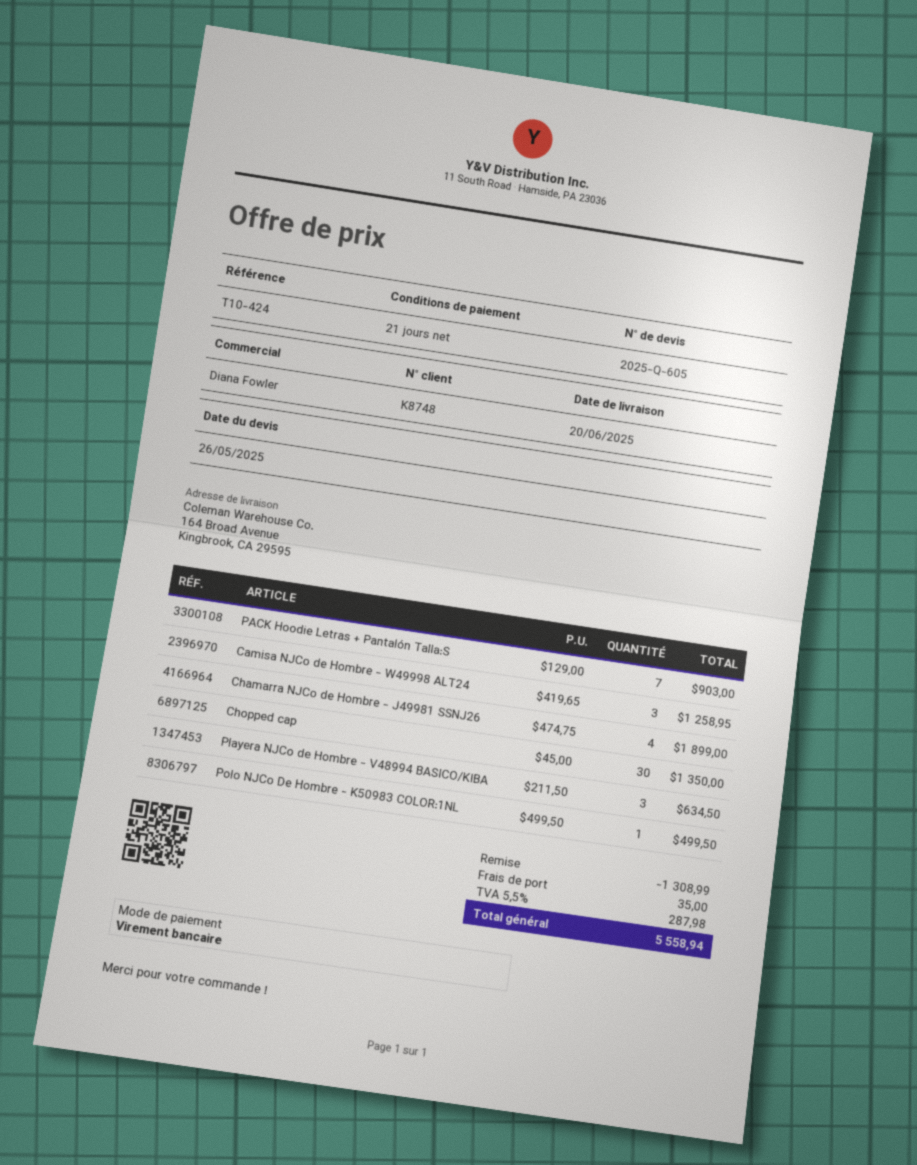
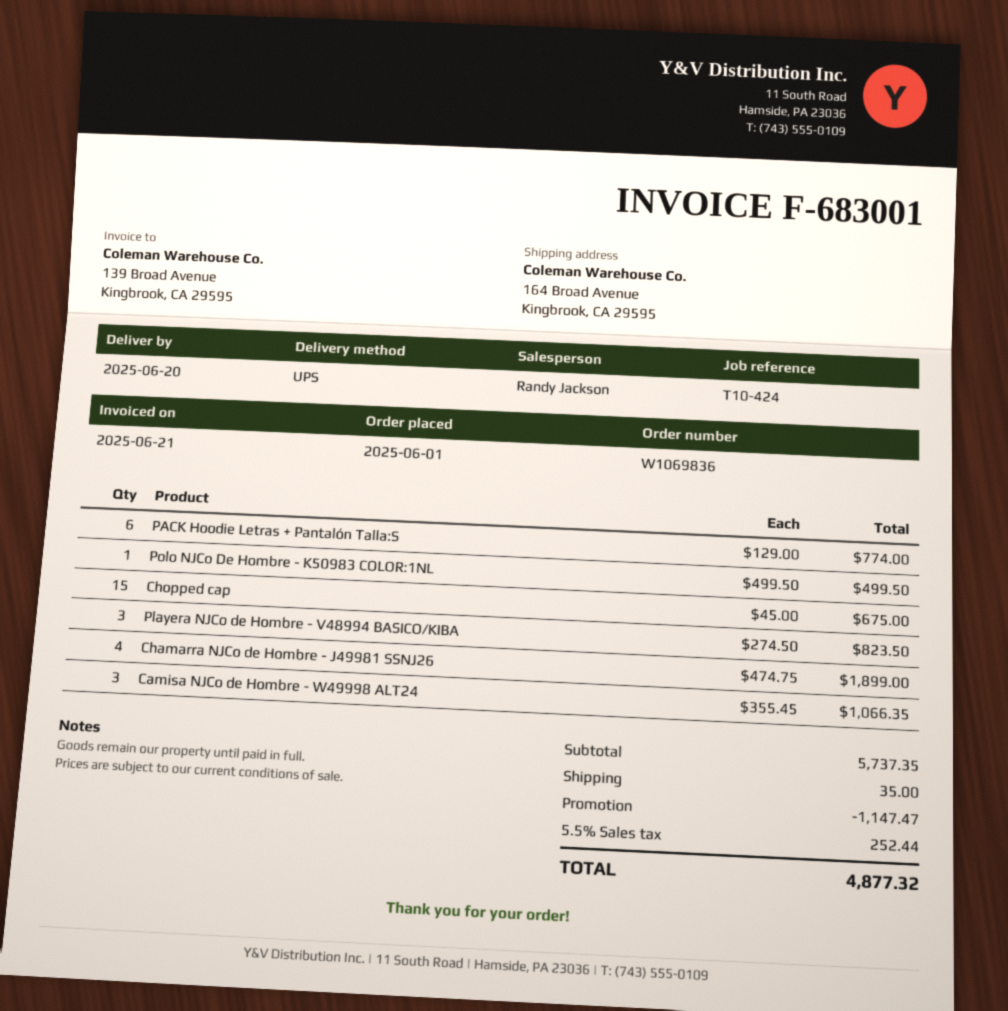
sales rep: Diana Fowler -> Randy Jackson
PACK Hoodie Letras + Pantalón Talla:S: 7 x 129.00 = 903.00 -> 6 x 129.00 = 774.00
Camisa NJCo de Hombre - W49998 ALT24: 3 x 419.65 = 1258.95 -> 3 x 355.45 = 1066.35
Chopped cap: 30 x 45.00 = 1350.00 -> 15 x 45.00 = 675.00
Playera NJCo de Hombre - V48994 BASICO/KIBA: 3 x 211.50 = 634.50 -> 3 x 274.50 = 823.50
discount: 1308.99 -> 1147.47
tax: 5.5% = 287.98 -> 5.5% = 252.44
total: 5558.94 -> 4877.32

